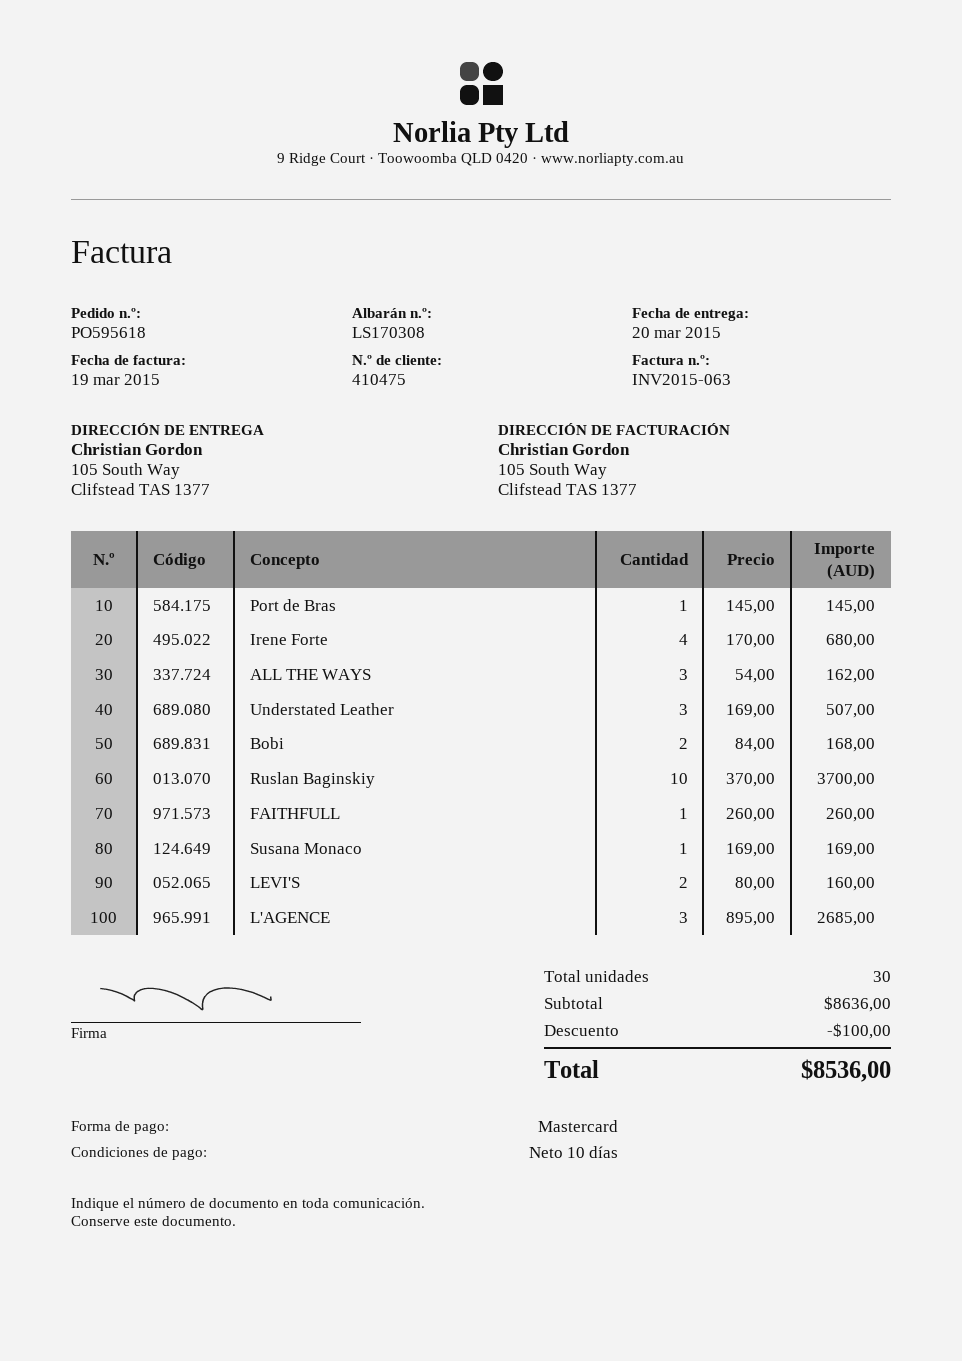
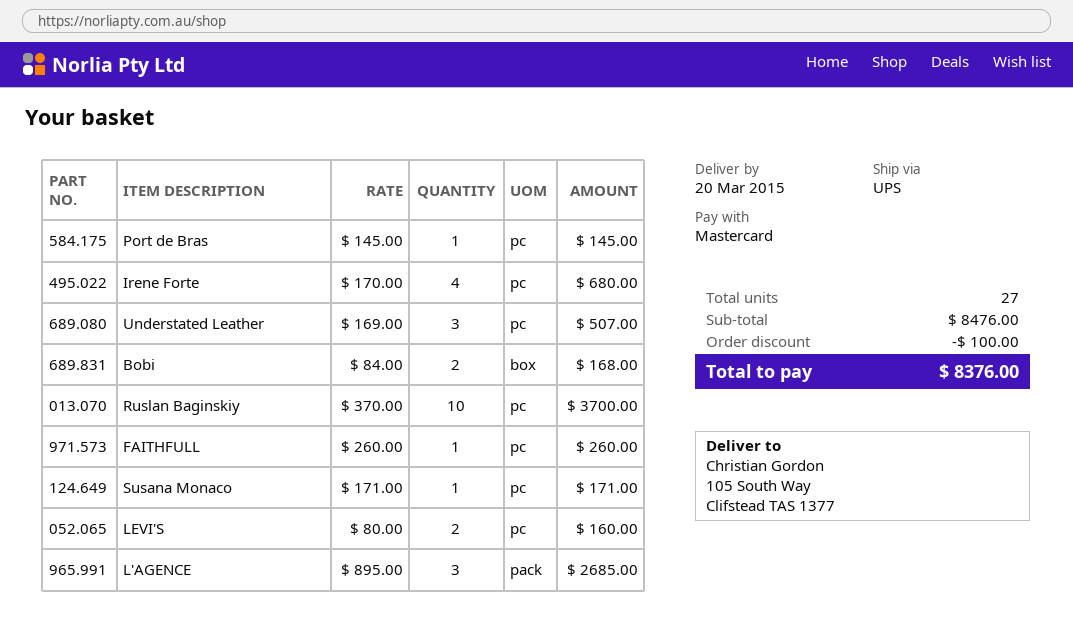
ALL THE WAYS: 3 x 54.00 = 162.00 -> none
Susana Monaco: 1 x 169.00 = 169.00 -> 1 x 171.00 = 171.00
total quantity: 30 -> 27
subtotal: 8636.00 -> 8476.00
total: 8536.00 -> 8376.00

